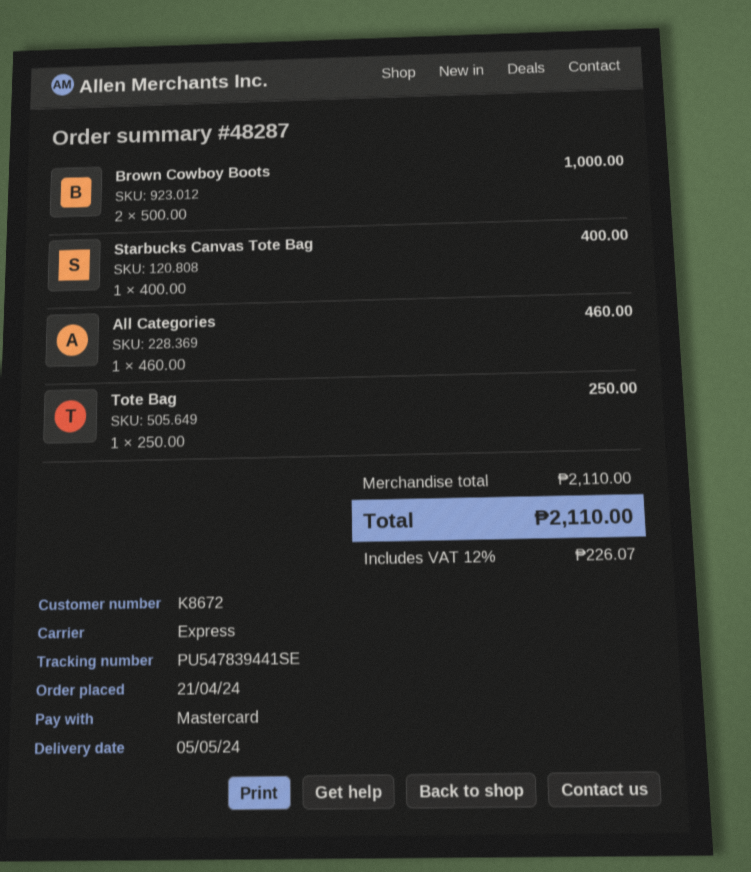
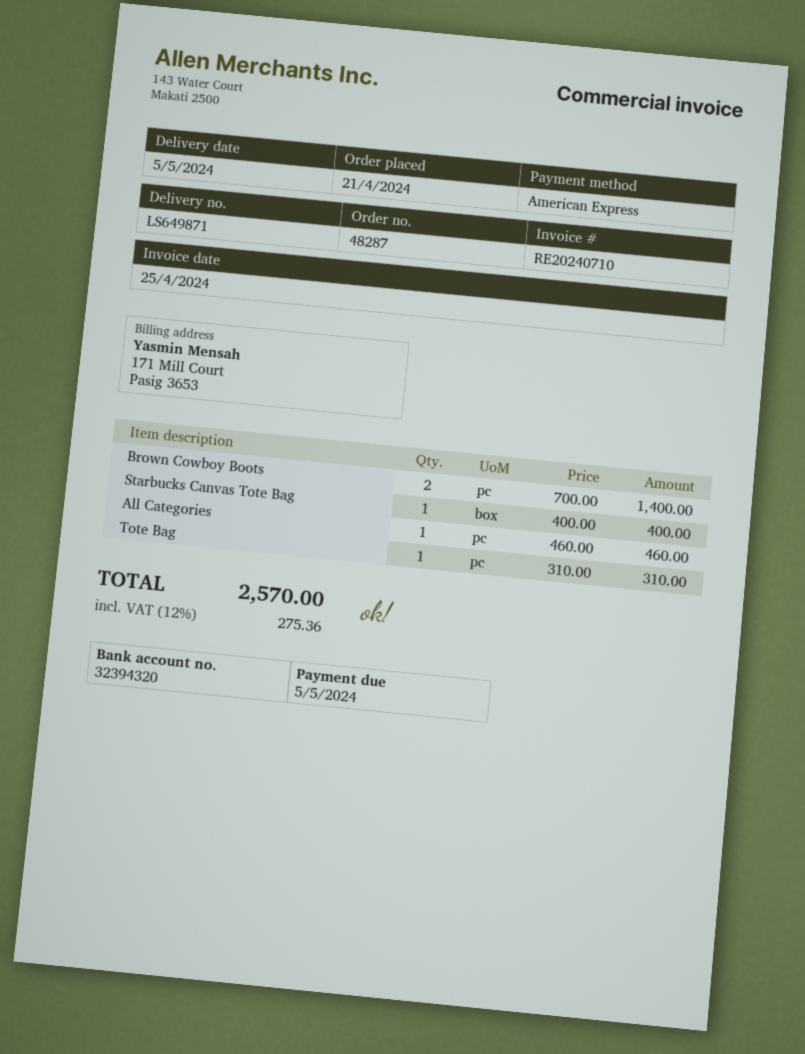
payment method: Mastercard -> American Express
Brown Cowboy Boots: 2 x 500.00 = 1000.00 -> 2 x 700.00 = 1400.00
Tote Bag: 1 x 250.00 = 250.00 -> 1 x 310.00 = 310.00
tax: 12% = 226.07 -> 12% = 275.36
total: 2110.00 -> 2570.00

